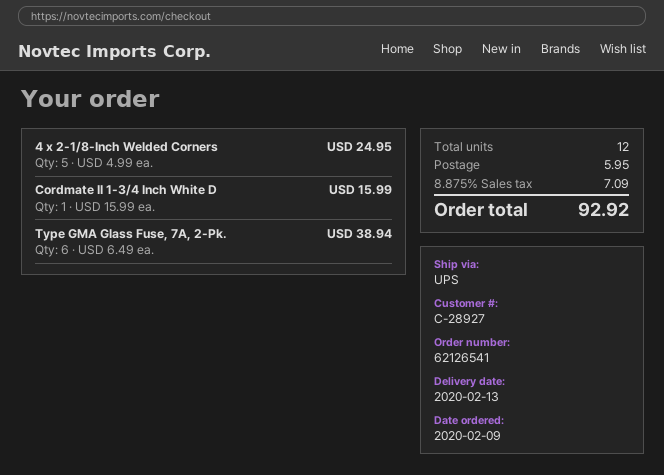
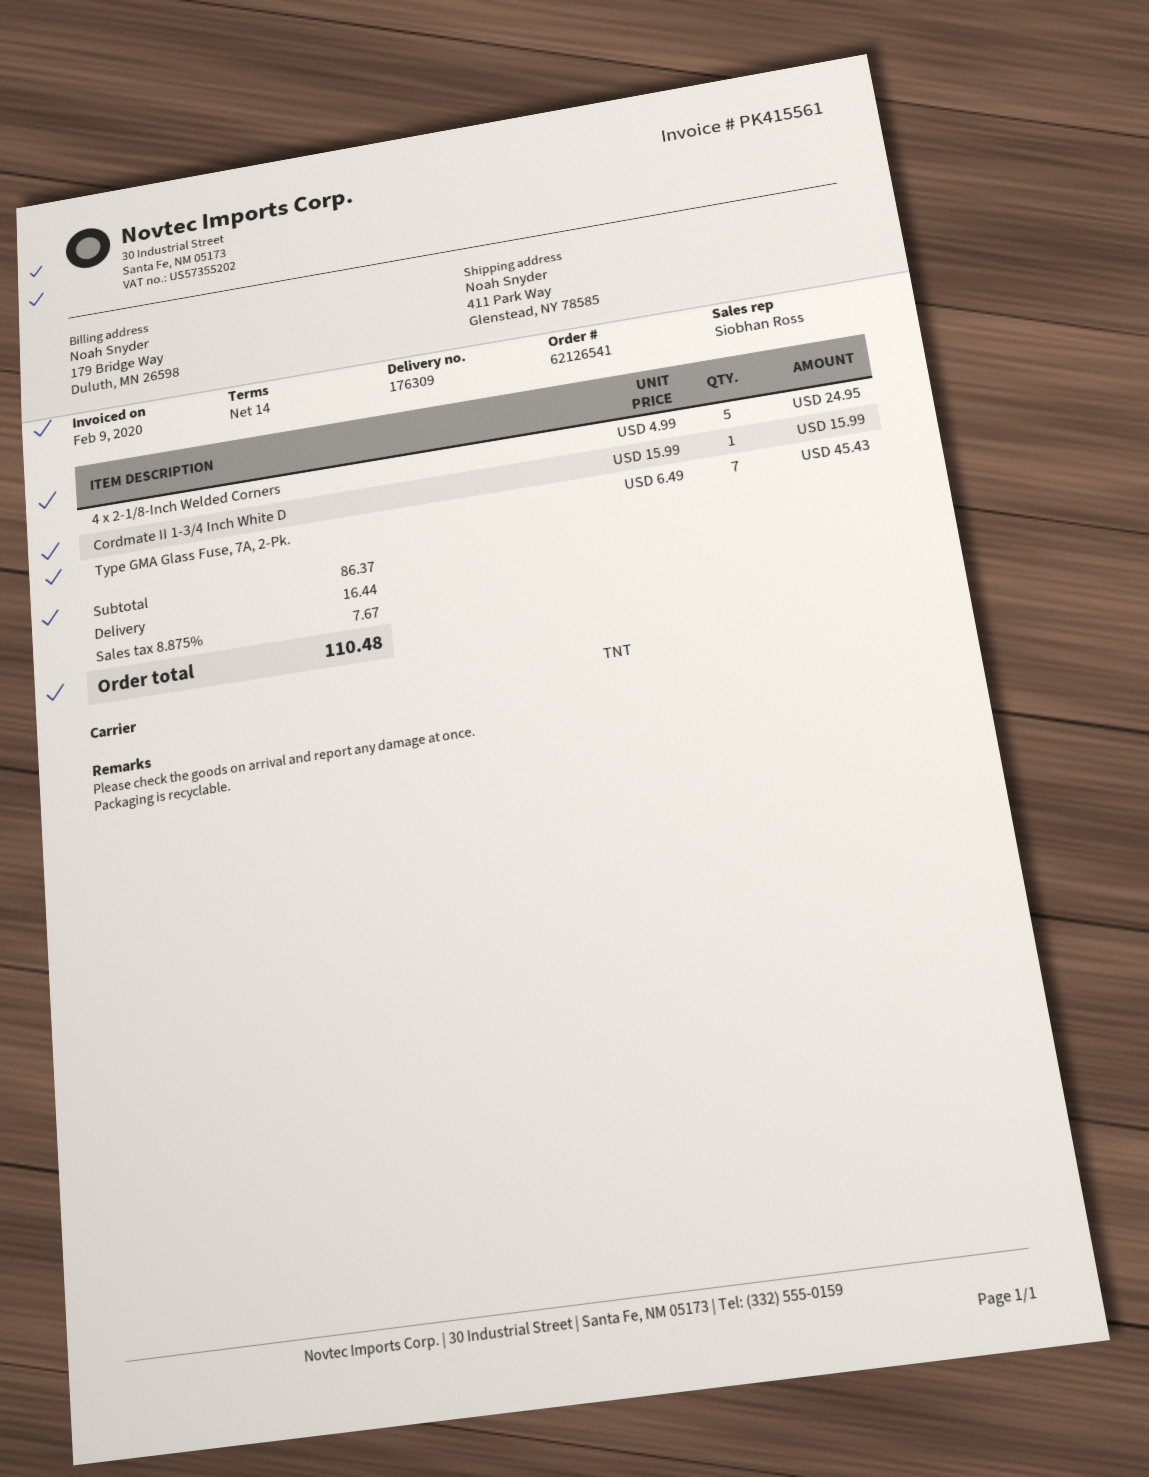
shipping method: UPS -> TNT
Type GMA Glass Fuse, 7A, 2-Pk.: 6 x 6.49 = 38.94 -> 7 x 6.49 = 45.43
shipping: 5.95 -> 16.44
tax: 8.875% = 7.09 -> 8.875% = 7.67
total: 92.92 -> 110.48

